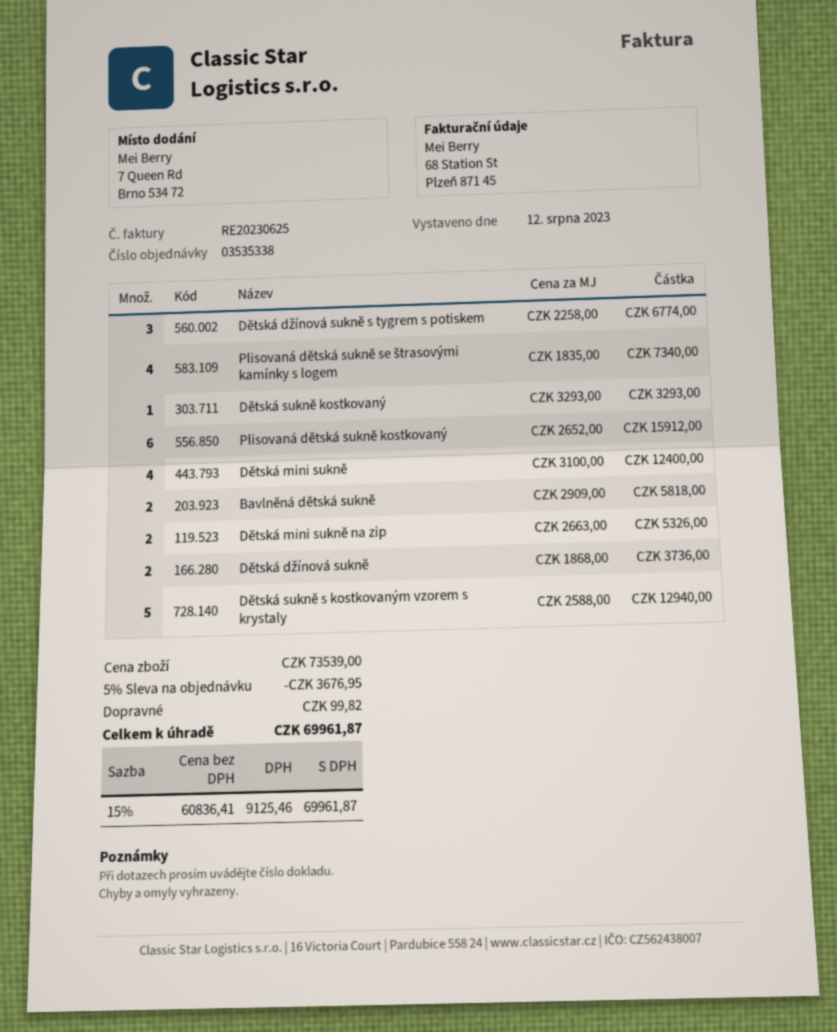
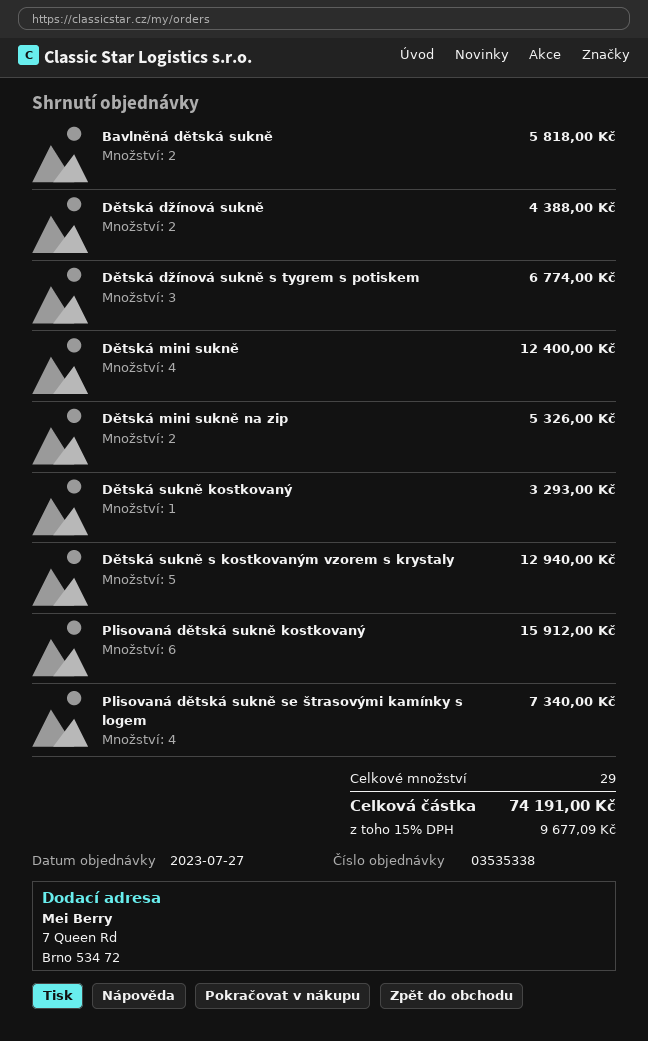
Dětská džínová sukně: 2 for 3736.00 -> 2 for 4388.00
discount: 5% = 3676.95 -> none
shipping: 99.82 -> none
tax: 15% = 9125.46 -> 15% = 9677.09
total: 69961.87 -> 74191.00

